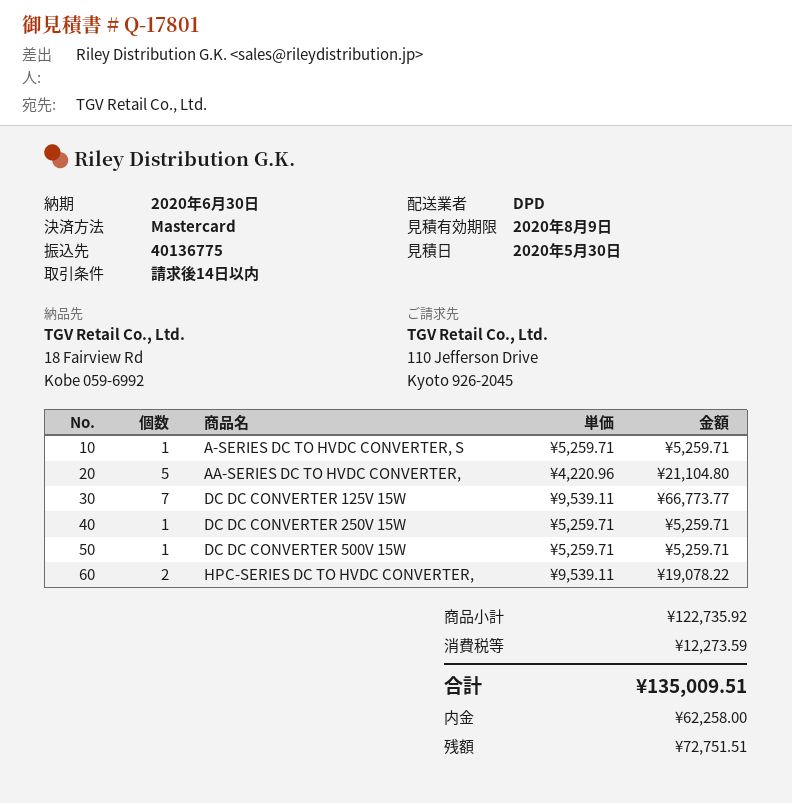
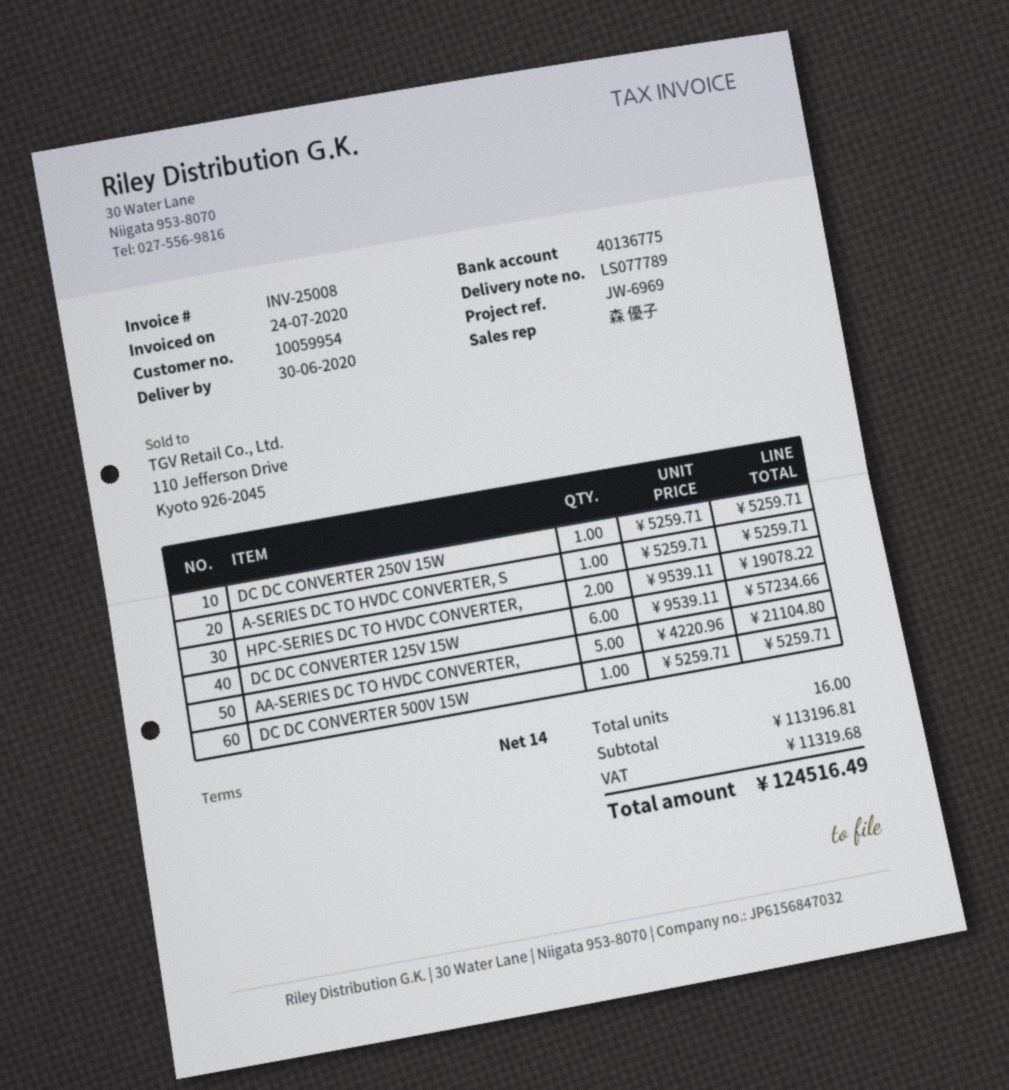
DC DC CONVERTER 125V 15W: 7 x 9539.11 = 66773.77 -> 6 x 9539.11 = 57234.66
subtotal: 122735.92 -> 113196.81
tax: 12273.59 -> 11319.68
total: 135009.51 -> 124516.49

